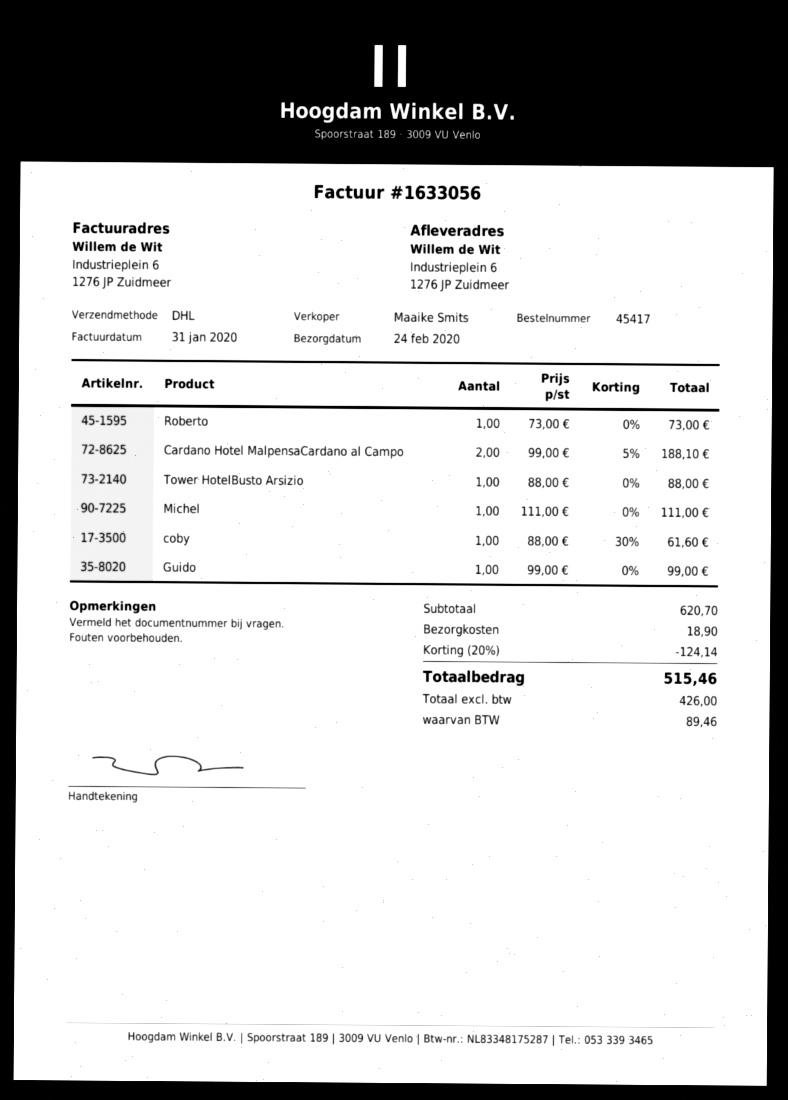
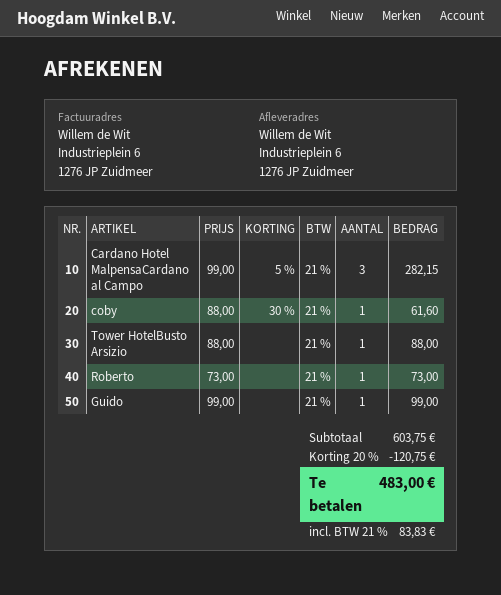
Cardano Hotel MalpensaCardano al Campo: 2 x 99.00 - 5% = 188.10 -> 3 x 99.00 - 5% = 282.15
Michel: 1 x 111.00 = 111.00 -> none
subtotal: 620.70 -> 603.75
discount: 20% = 124.14 -> 20% = 120.75
shipping: 18.90 -> none
tax: 89.46 -> 83.83
total: 515.46 -> 483.00

